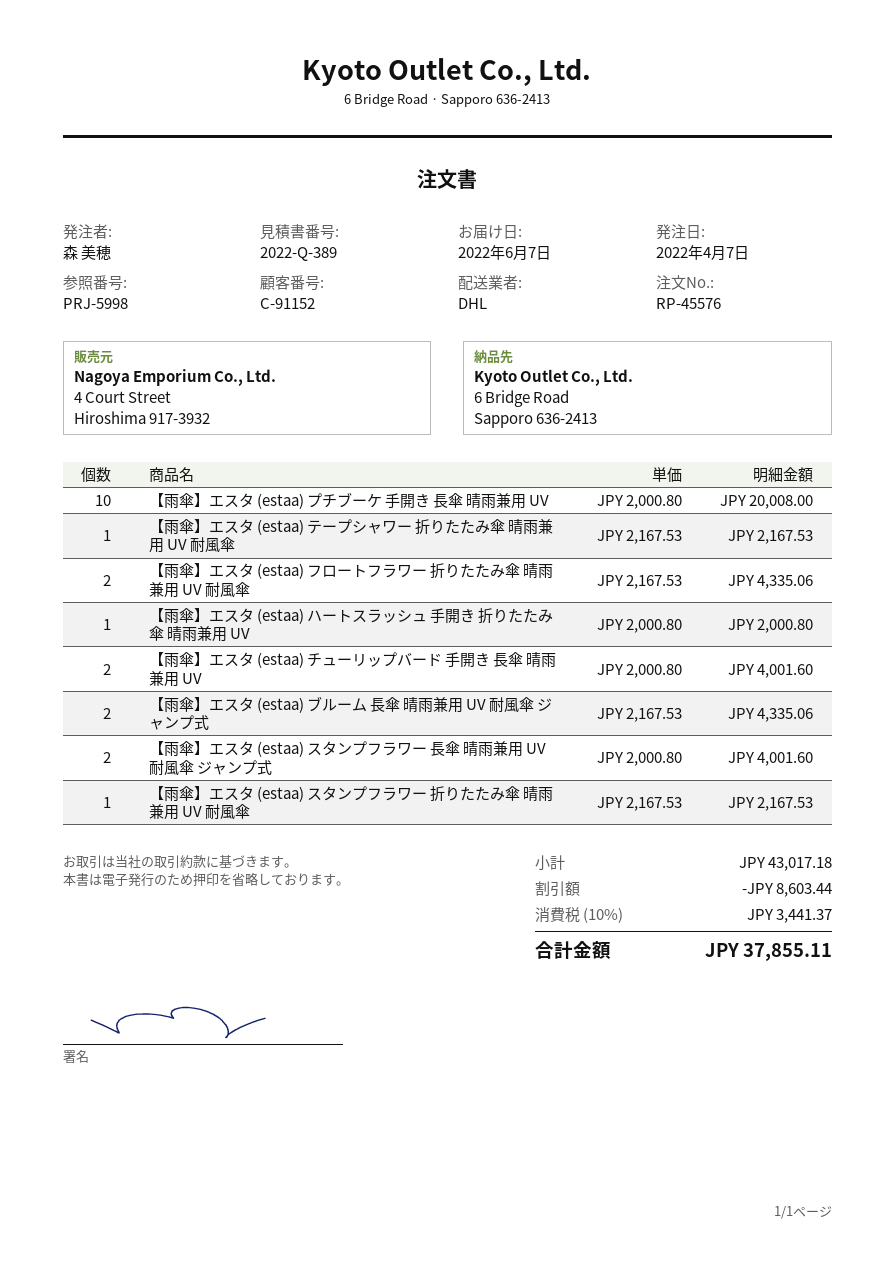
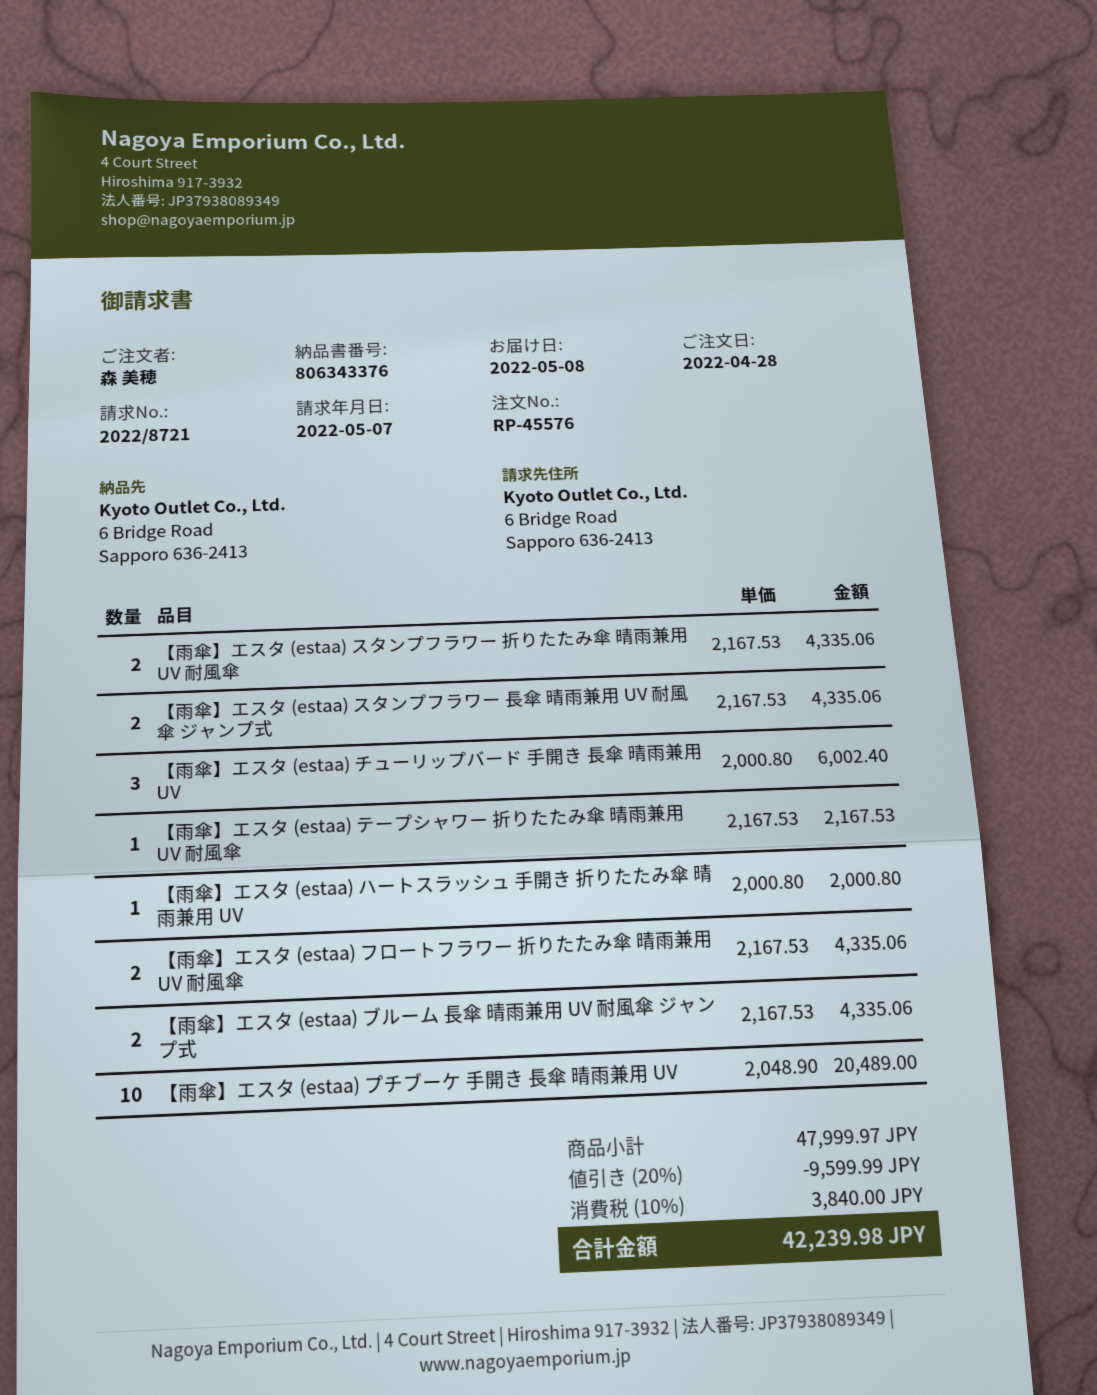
order date: 2022-04-07 -> 2022-04-28
delivery date: 2022-06-07 -> 2022-05-08
【雨傘】エスタ (estaa) プチブーケ 手開き 長傘 晴雨兼用 UV: 10 x 2000.80 = 20008.00 -> 10 x 2048.90 = 20489.00
【雨傘】エスタ (estaa) チューリップバード 手開き 長傘 晴雨兼用 UV: 2 x 2000.80 = 4001.60 -> 3 x 2000.80 = 6002.40
【雨傘】エスタ (estaa) スタンプフラワー 長傘 晴雨兼用 UV 耐風傘 ジャンプ式: 2 x 2000.80 = 4001.60 -> 2 x 2167.53 = 4335.06
【雨傘】エスタ (estaa) スタンプフラワー 折りたたみ傘 晴雨兼用 UV 耐風傘: 1 x 2167.53 = 2167.53 -> 2 x 2167.53 = 4335.06
subtotal: 43017.18 -> 47999.97
discount: 8603.44 -> 9599.99
tax: 10% = 3441.37 -> 10% = 3840.00
total: 37855.11 -> 42239.98

